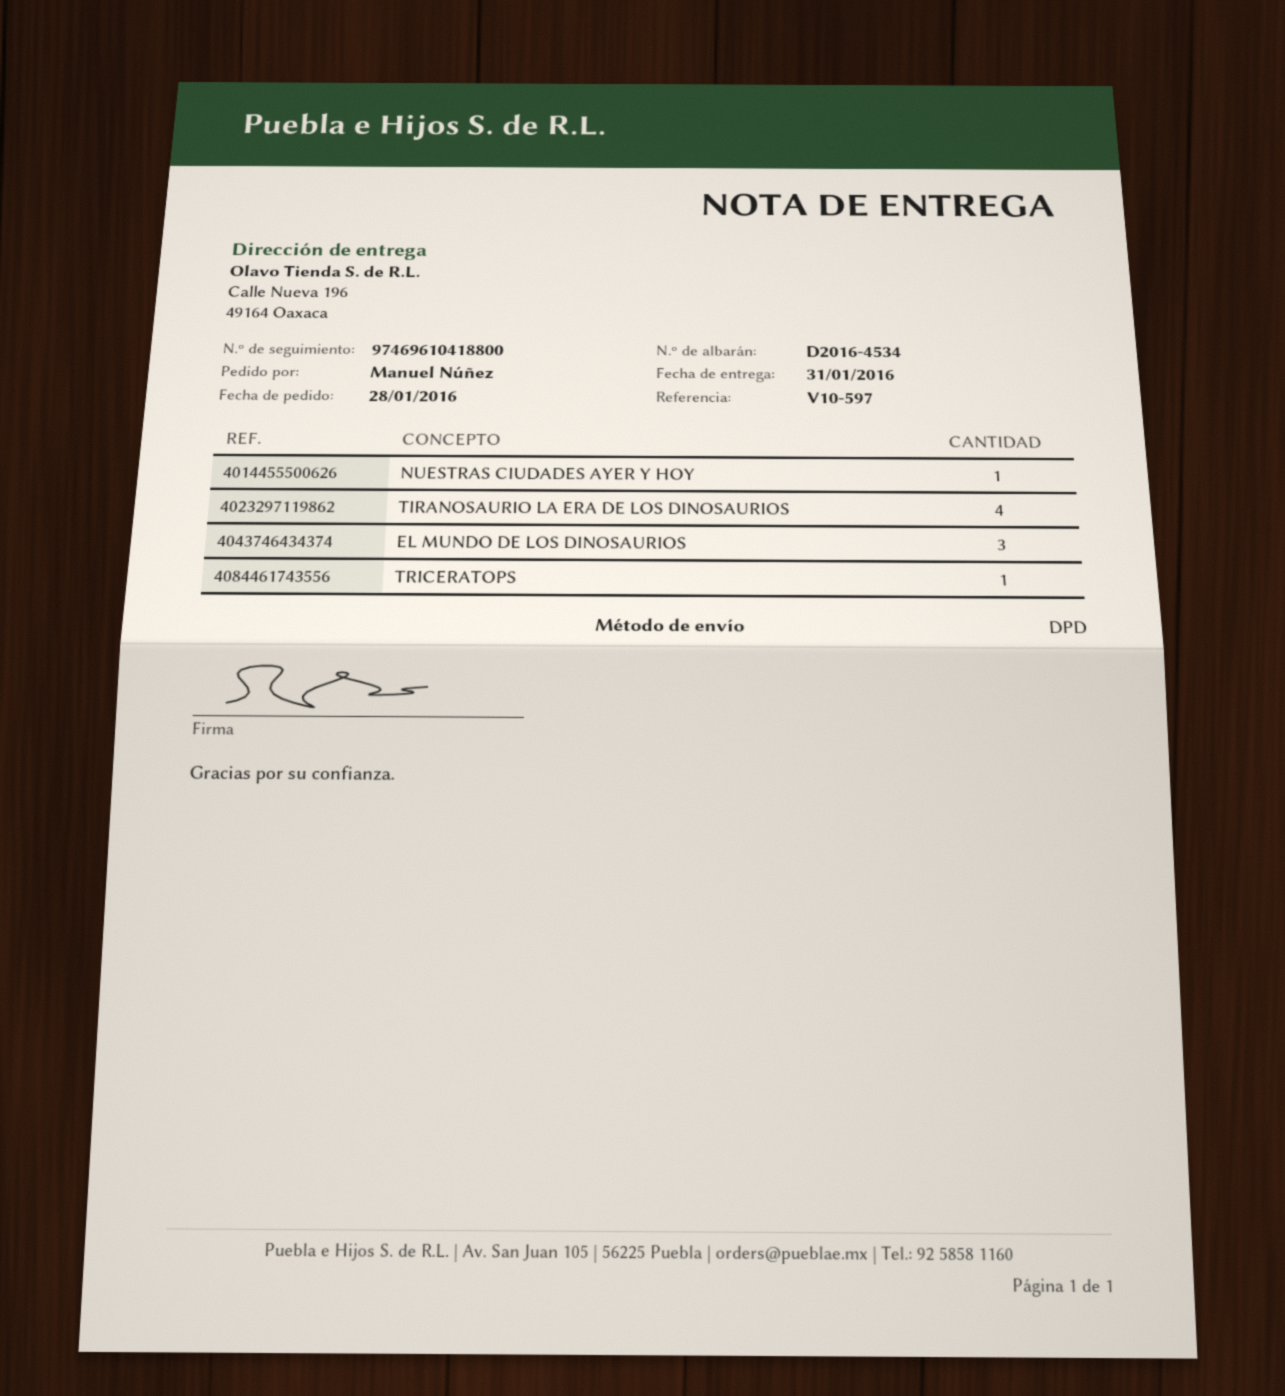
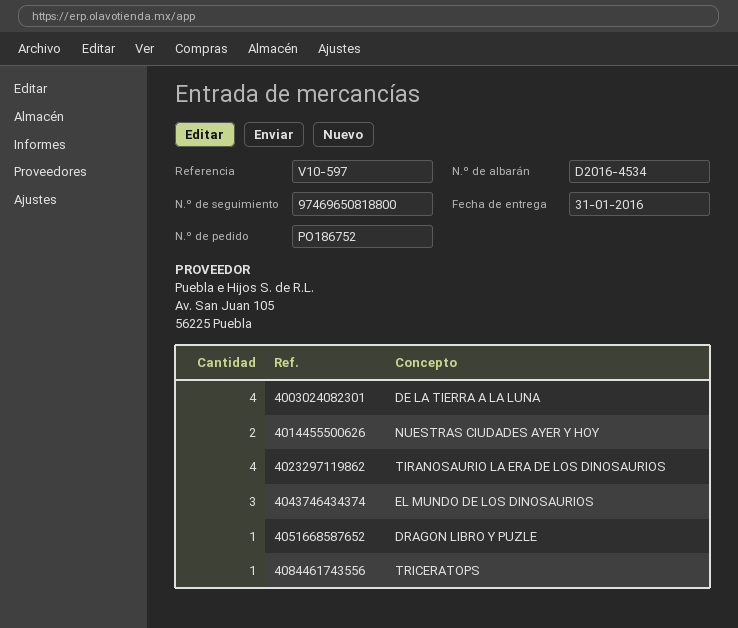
tracking number: 97469610418800 -> 97469650818800
NUESTRAS CIUDADES AYER Y HOY: 1 -> 2
DE LA TIERRA A LA LUNA: none -> 4
DRAGON LIBRO Y PUZLE: none -> 1

